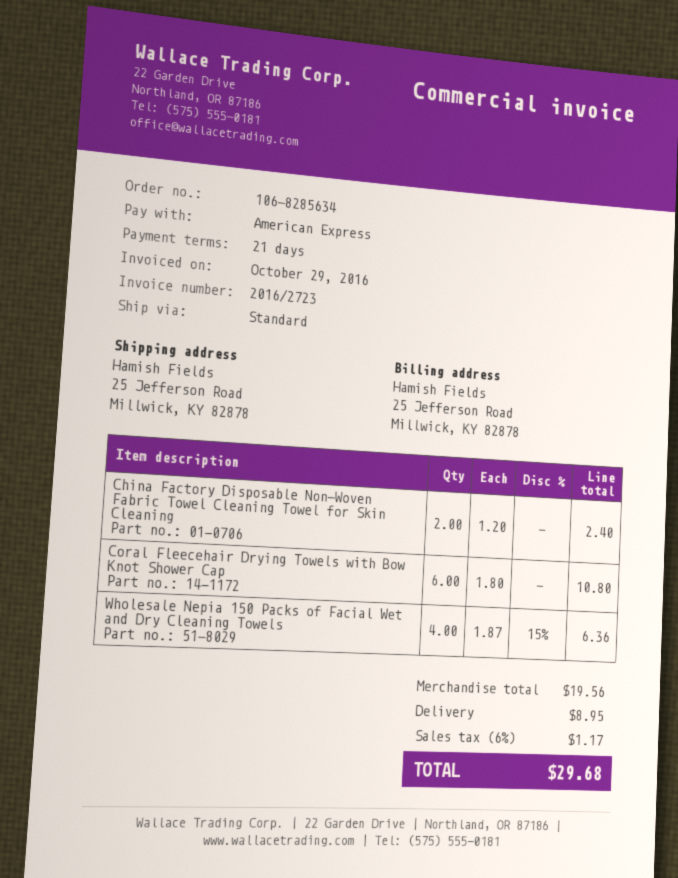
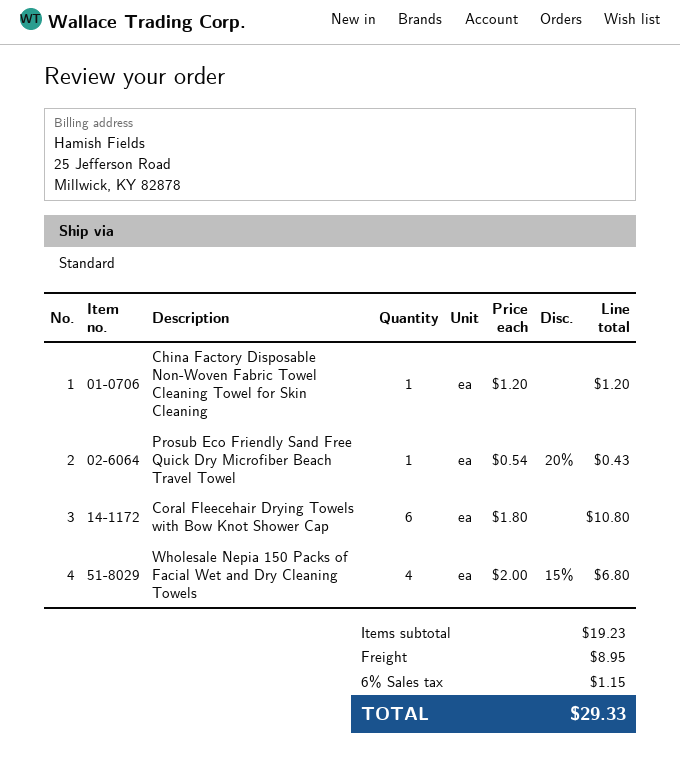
China Factory Disposable Non-Woven Fabric Towel Cleaning Towel for Skin Cleaning: 2 x 1.20 = 2.40 -> 1 x 1.20 = 1.20
Wholesale Nepia 150 Packs of Facial Wet and Dry Cleaning Towels: 4 x 1.87 - 15% = 6.36 -> 4 x 2.00 - 15% = 6.80
Prosub Eco Friendly Sand Free Quick Dry Microfiber Beach Travel Towel: none -> 1 x 0.54 - 20% = 0.43
subtotal: 19.56 -> 19.23
tax: 6% = 1.17 -> 6% = 1.15
total: 29.68 -> 29.33

